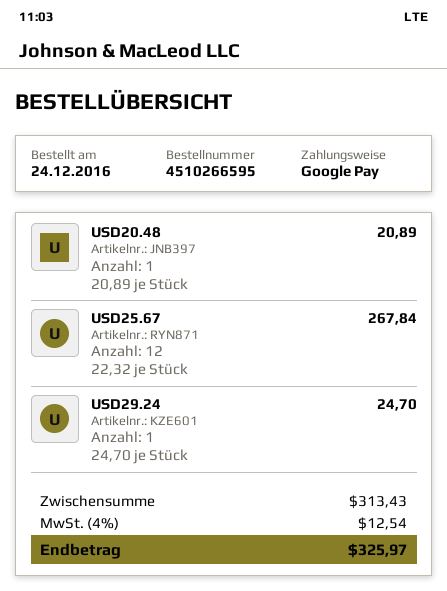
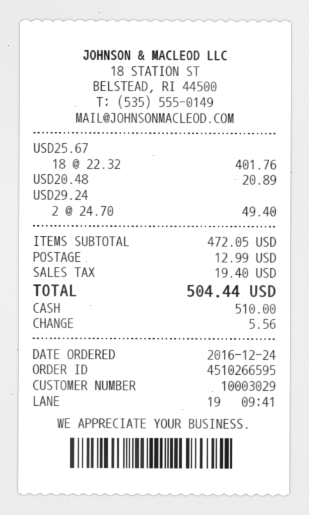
payment method: Google Pay -> cash
USD25.67: 12 x 22.32 = 267.84 -> 18 x 22.32 = 401.76
USD29.24: 1 x 24.70 = 24.70 -> 2 x 24.70 = 49.40
subtotal: 313.43 -> 472.05
shipping: none -> 12.99
tax: 12.54 -> 19.40
total: 325.97 -> 504.44

